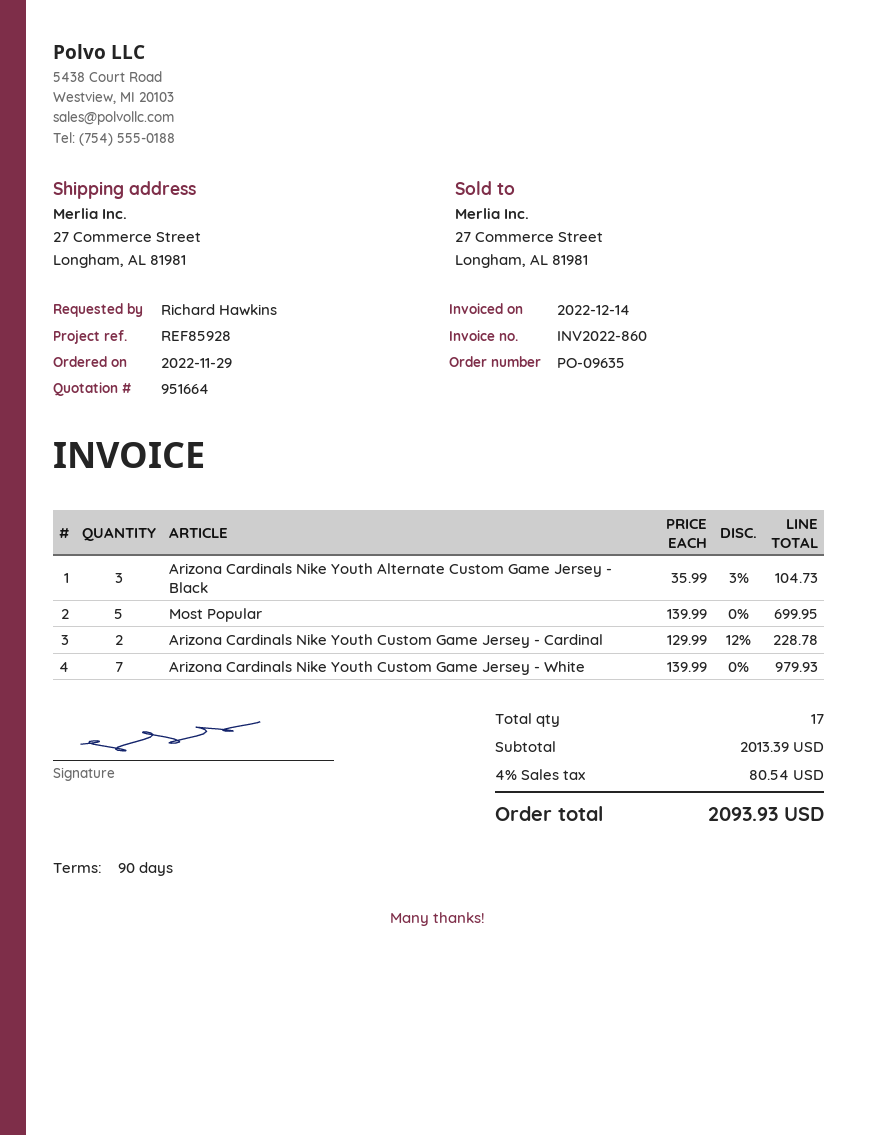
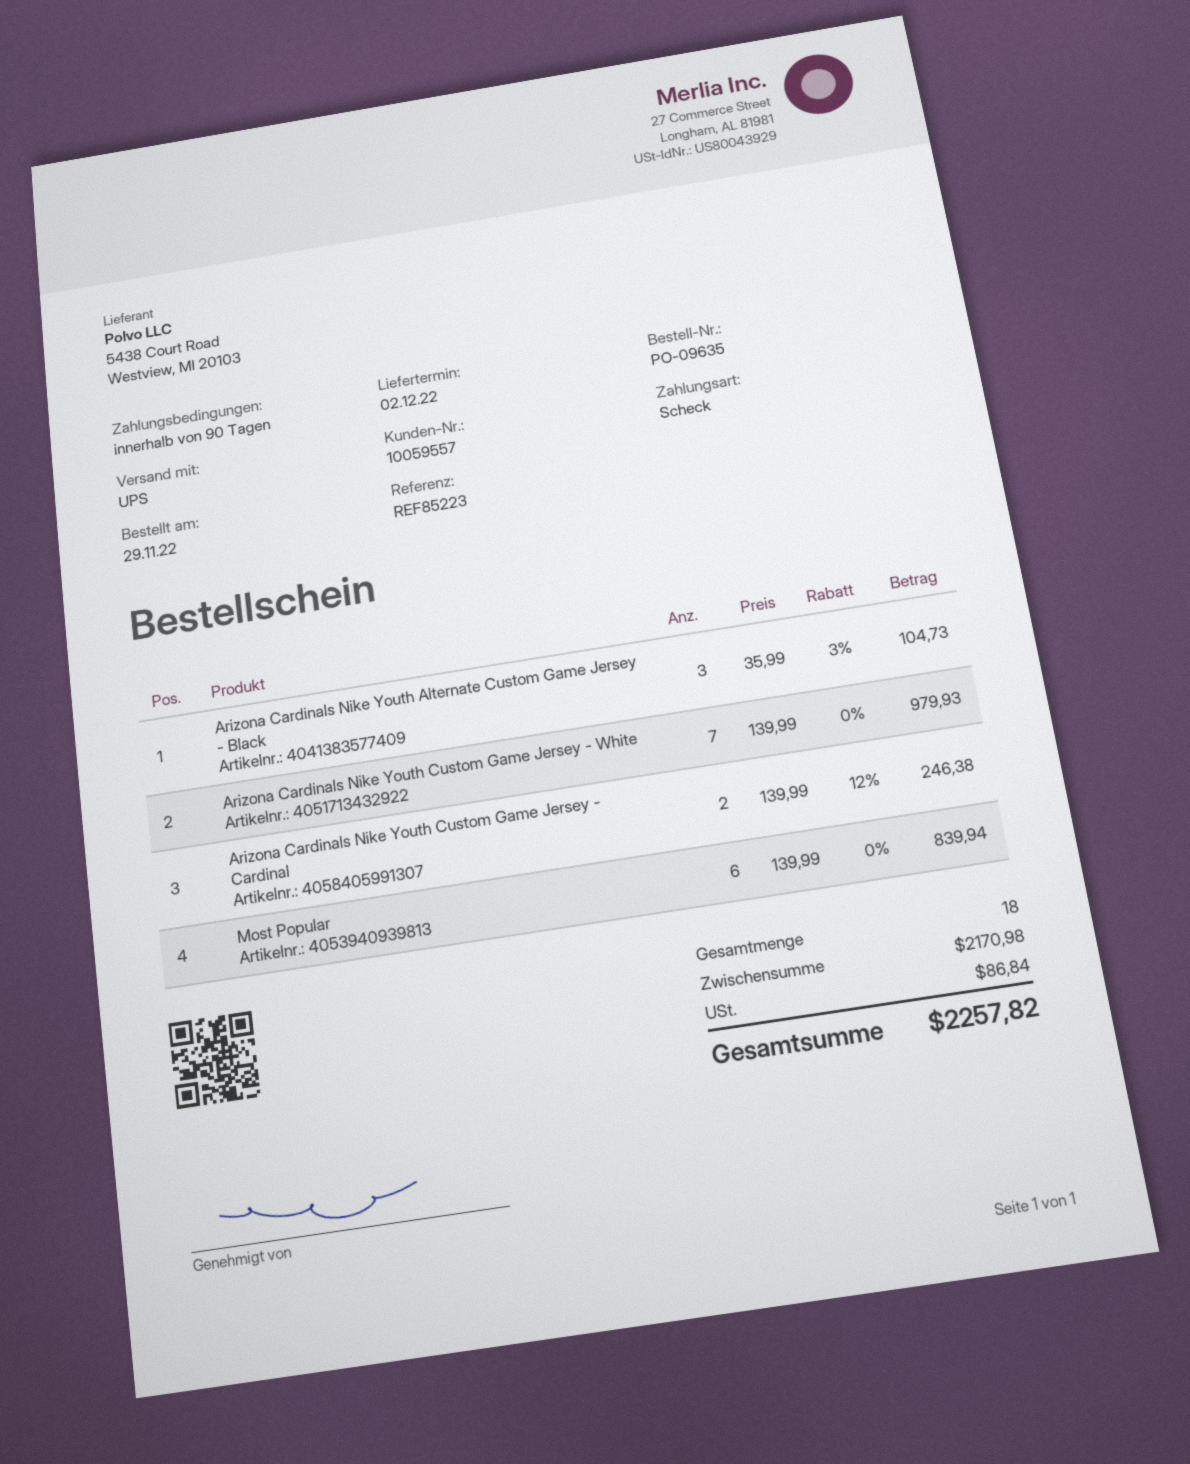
reference: REF85928 -> REF85223
Most Popular: 5 x 139.99 = 699.95 -> 6 x 139.99 = 839.94
Arizona Cardinals Nike Youth Custom Game Jersey - Cardinal: 2 x 129.99 - 12% = 228.78 -> 2 x 139.99 - 12% = 246.38
total quantity: 17 -> 18
subtotal: 2013.39 -> 2170.98
tax: 80.54 -> 86.84
total: 2093.93 -> 2257.82

